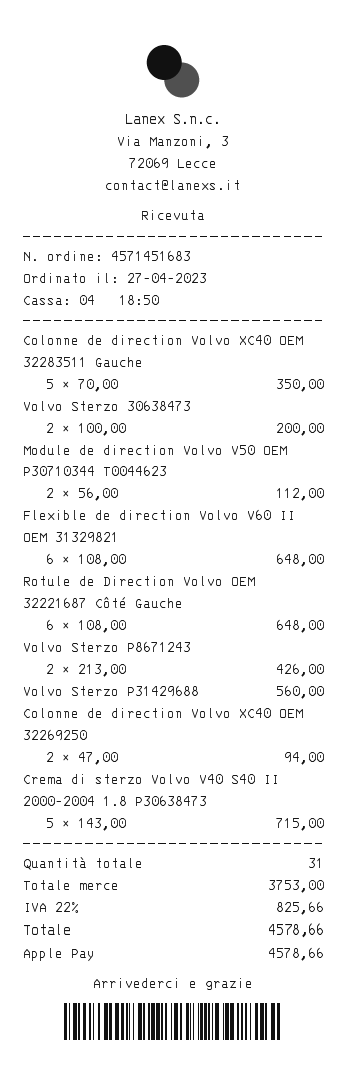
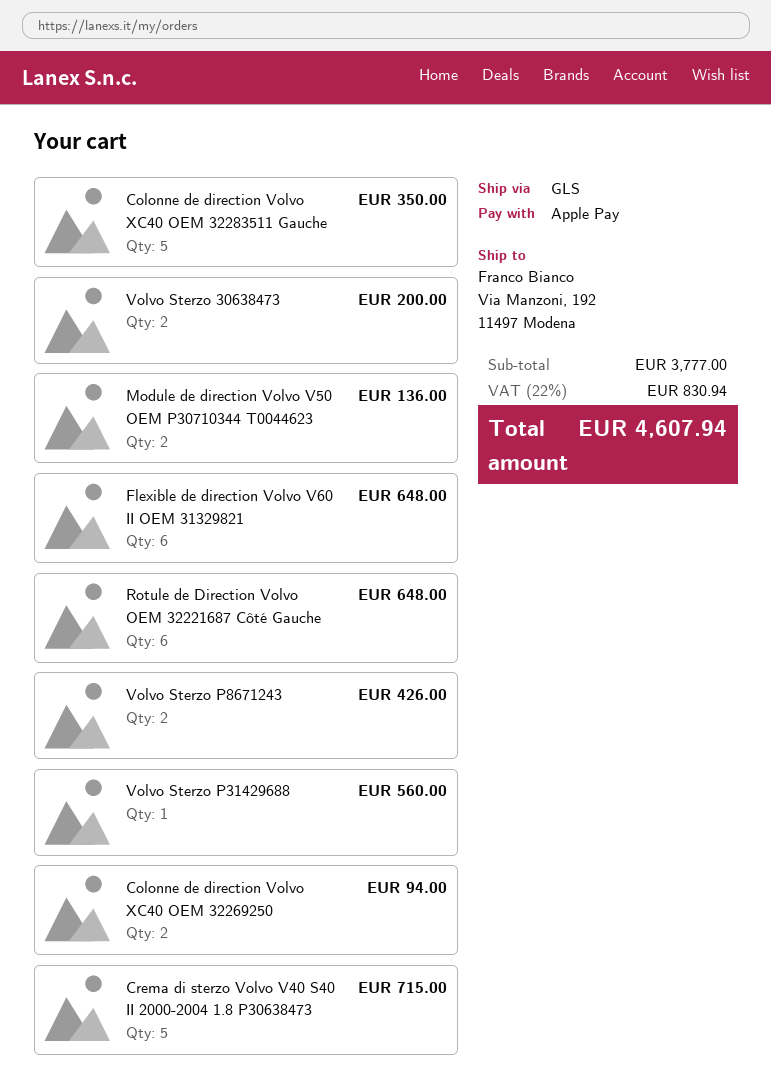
Module de direction Volvo V50 OEM P30710344 T0044623: 2 for 112.00 -> 2 for 136.00
subtotal: 3753.00 -> 3777.00
tax: 22% = 825.66 -> 22% = 830.94
total: 4578.66 -> 4607.94

